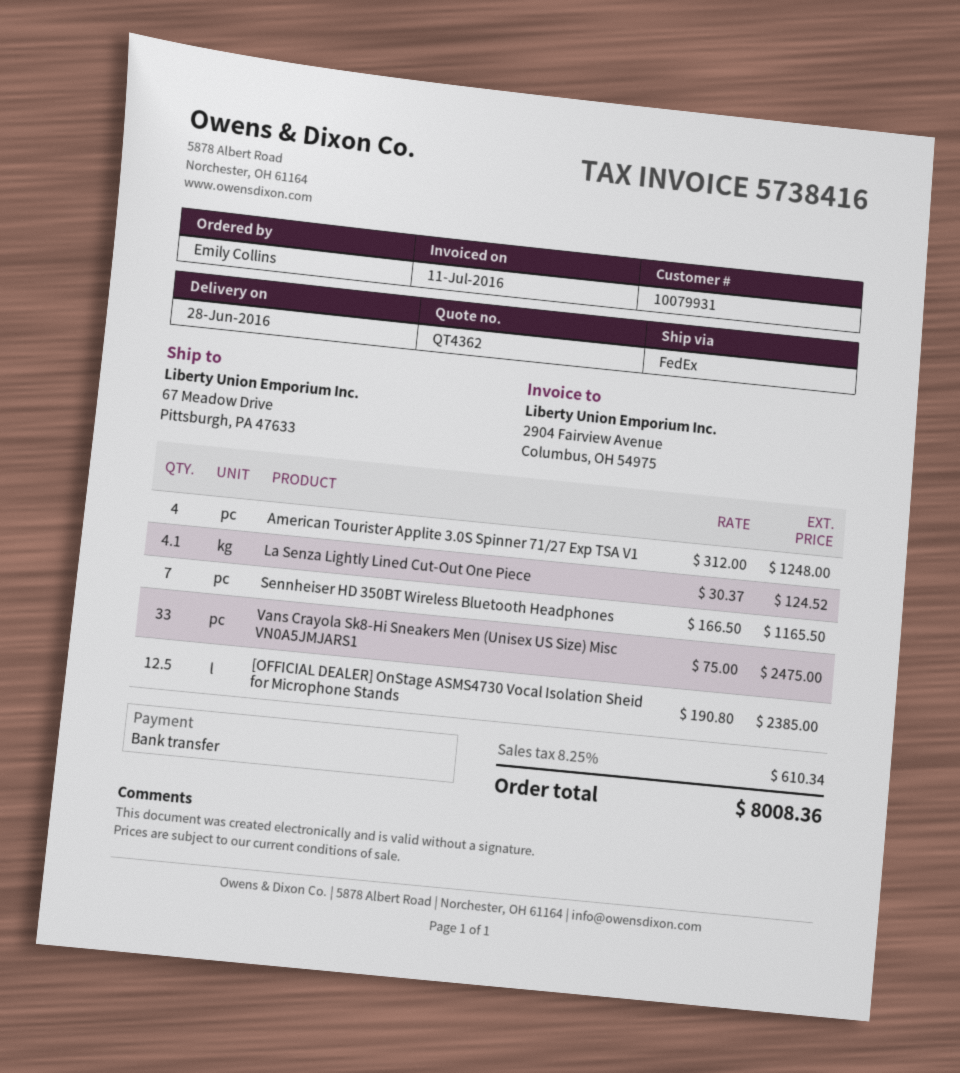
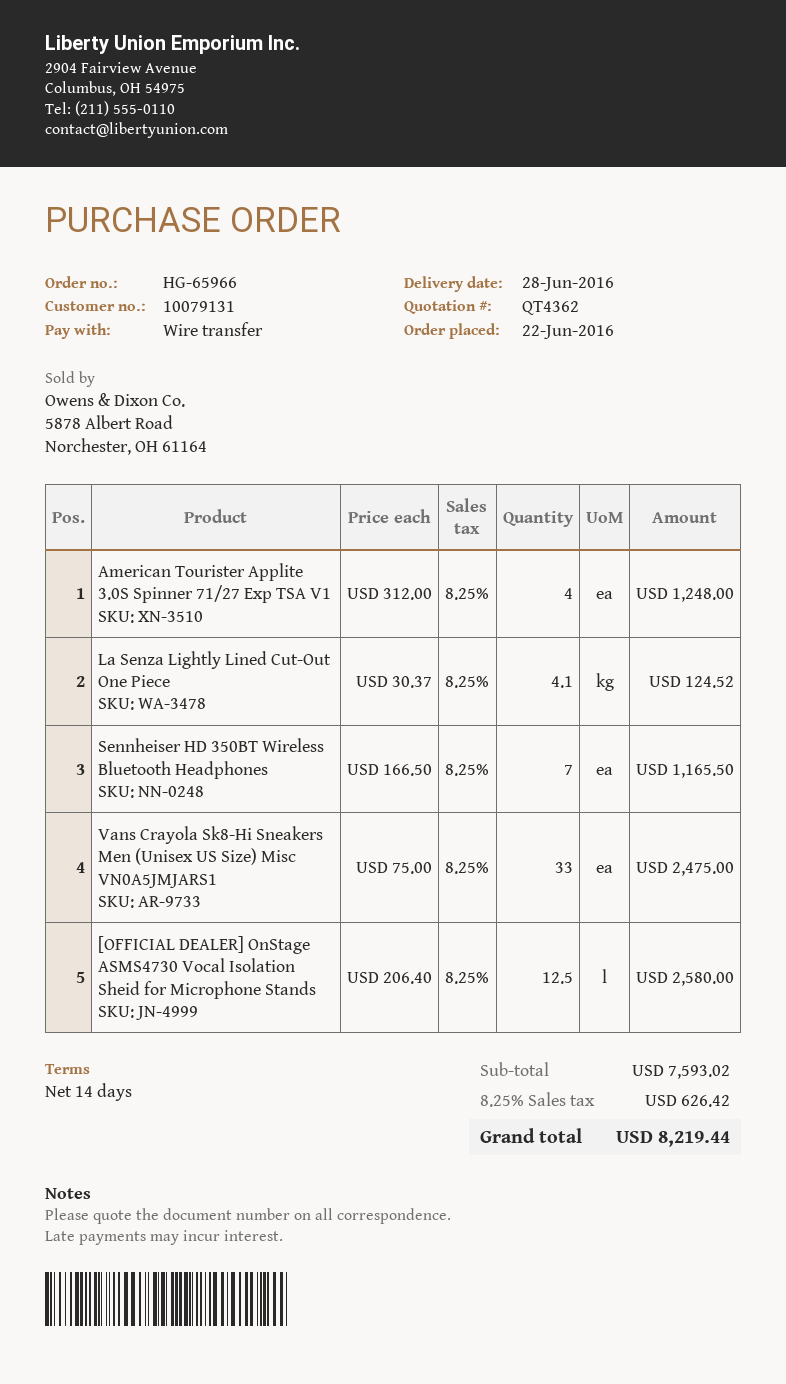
customer number: 10079931 -> 10079131
[OFFICIAL DEALER] OnStage ASMS4730 Vocal Isolation Sheid for Microphone Stands: 12.5 x 190.80 = 2385.00 -> 12.5 x 206.40 = 2580.00
tax: 8.25% = 610.34 -> 8.25% = 626.42
total: 8008.36 -> 8219.44

